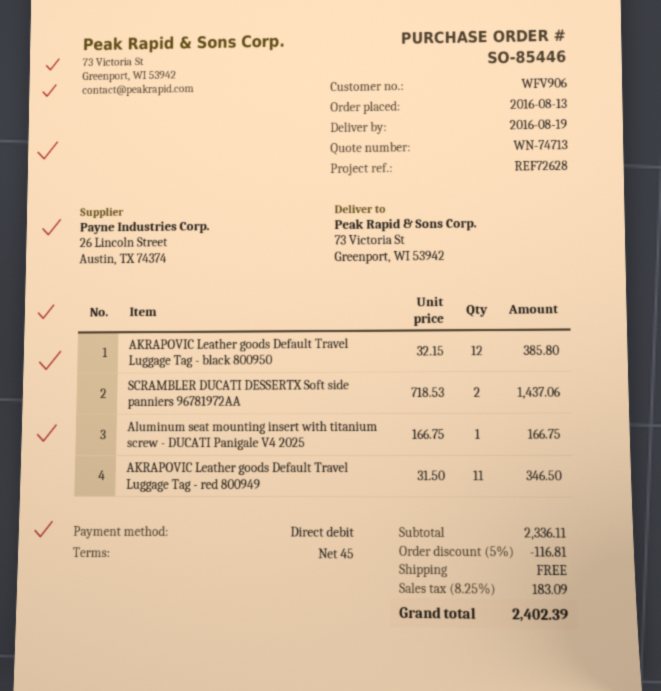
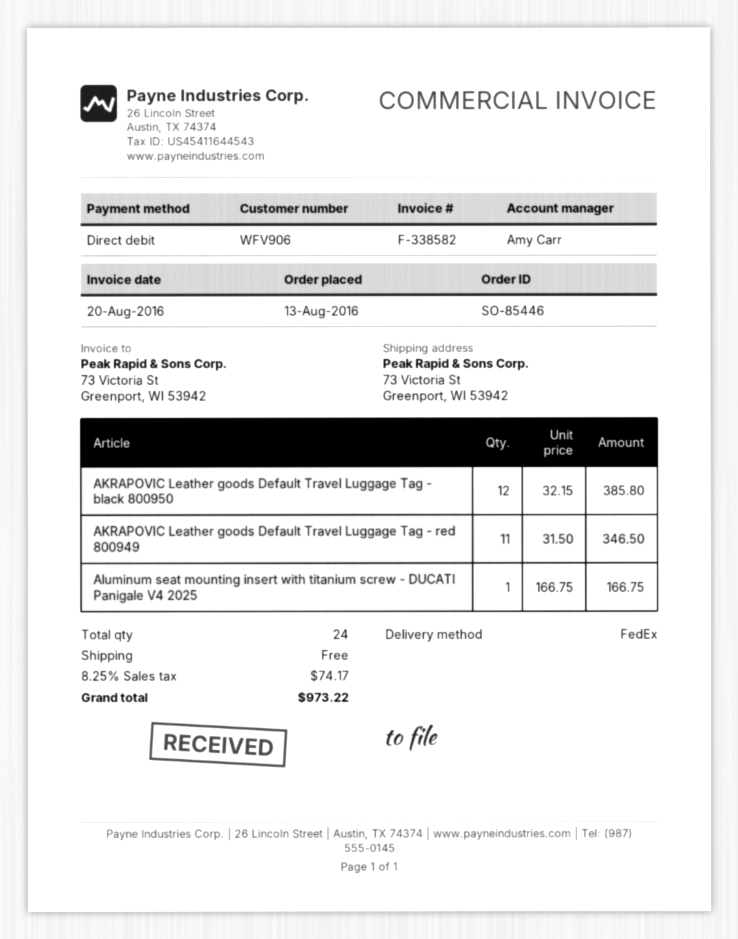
SCRAMBLER DUCATI DESSERTX Soft side panniers 96781972AA: 2 x 718.53 = 1437.06 -> none
discount: 5% = 116.81 -> none
tax: 8.25% = 183.09 -> 8.25% = 74.17
total: 2402.39 -> 973.22

